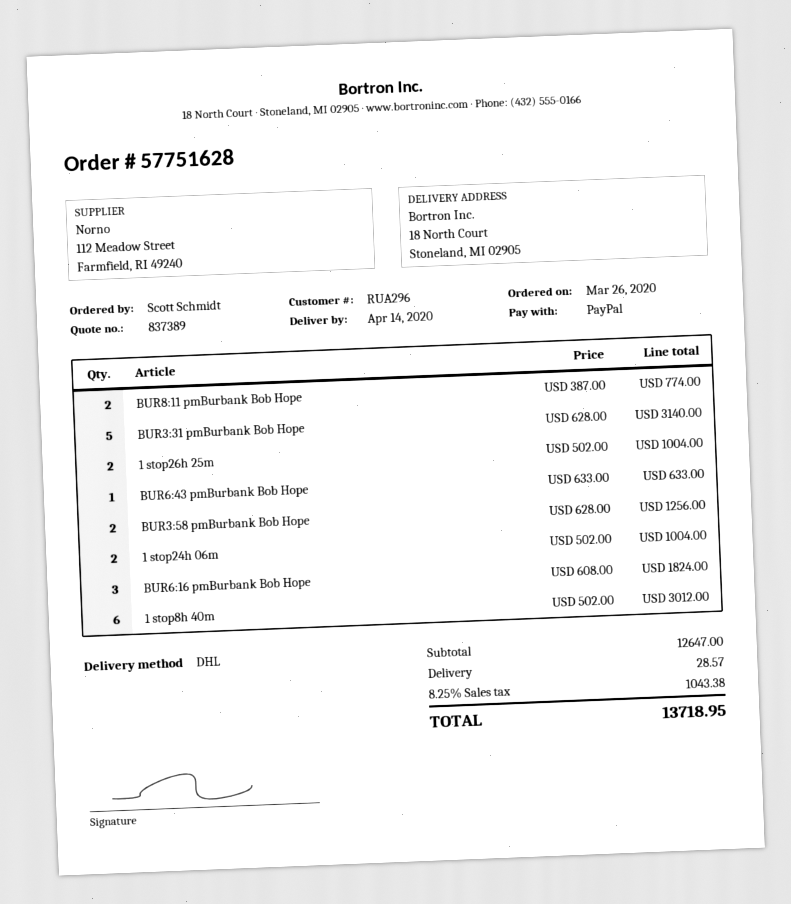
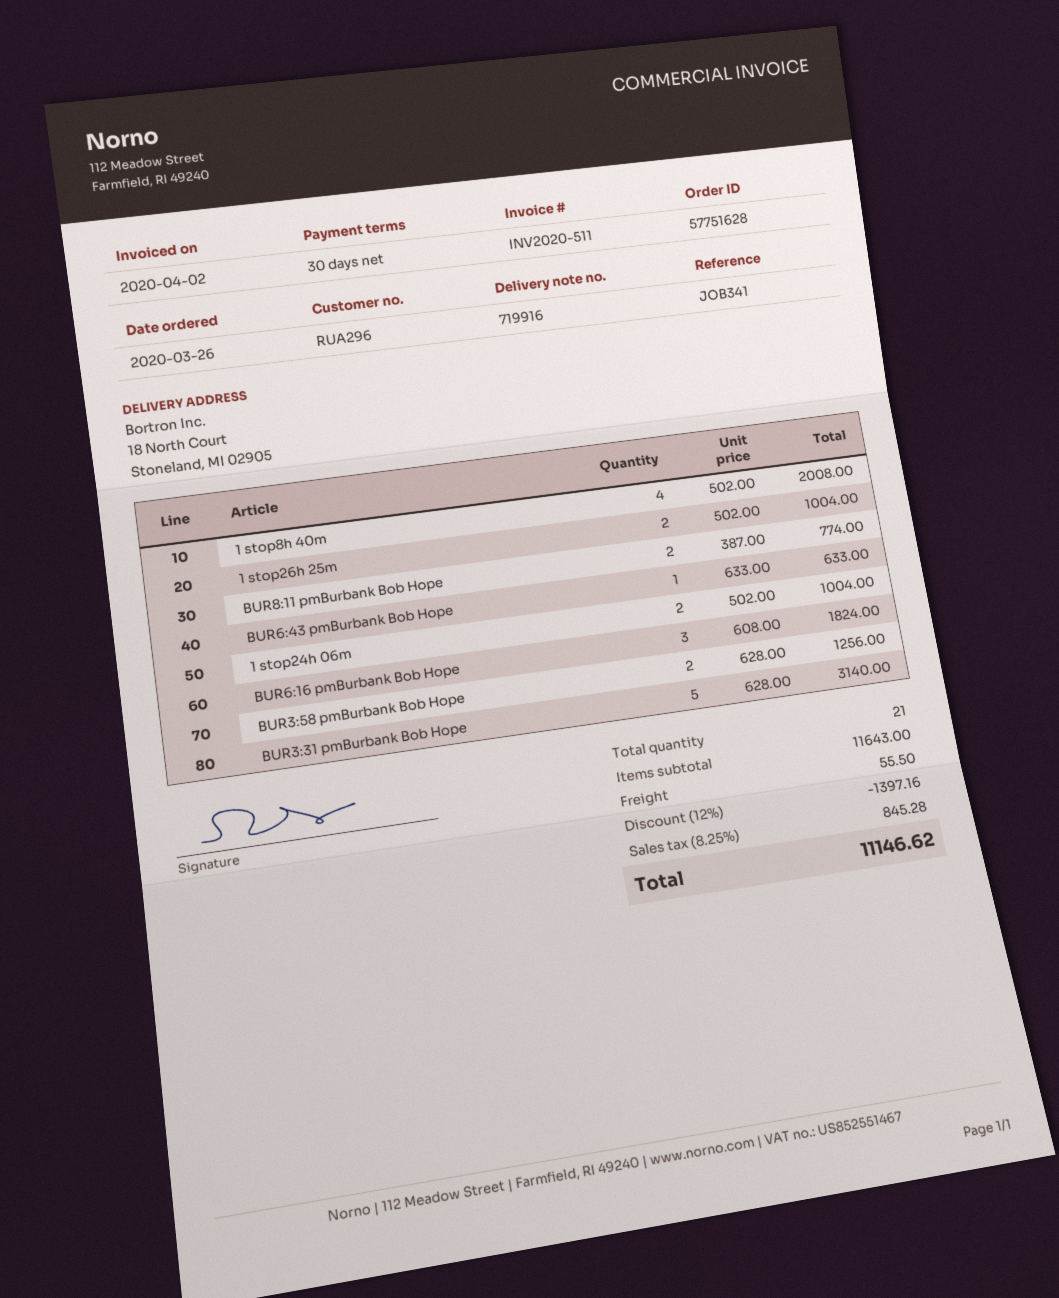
1 stop8h 40m: 6 x 502.00 = 3012.00 -> 4 x 502.00 = 2008.00
subtotal: 12647.00 -> 11643.00
discount: none -> 12% = 1397.16
shipping: 28.57 -> 55.50
tax: 8.25% = 1043.38 -> 8.25% = 845.28
total: 13718.95 -> 11146.62

